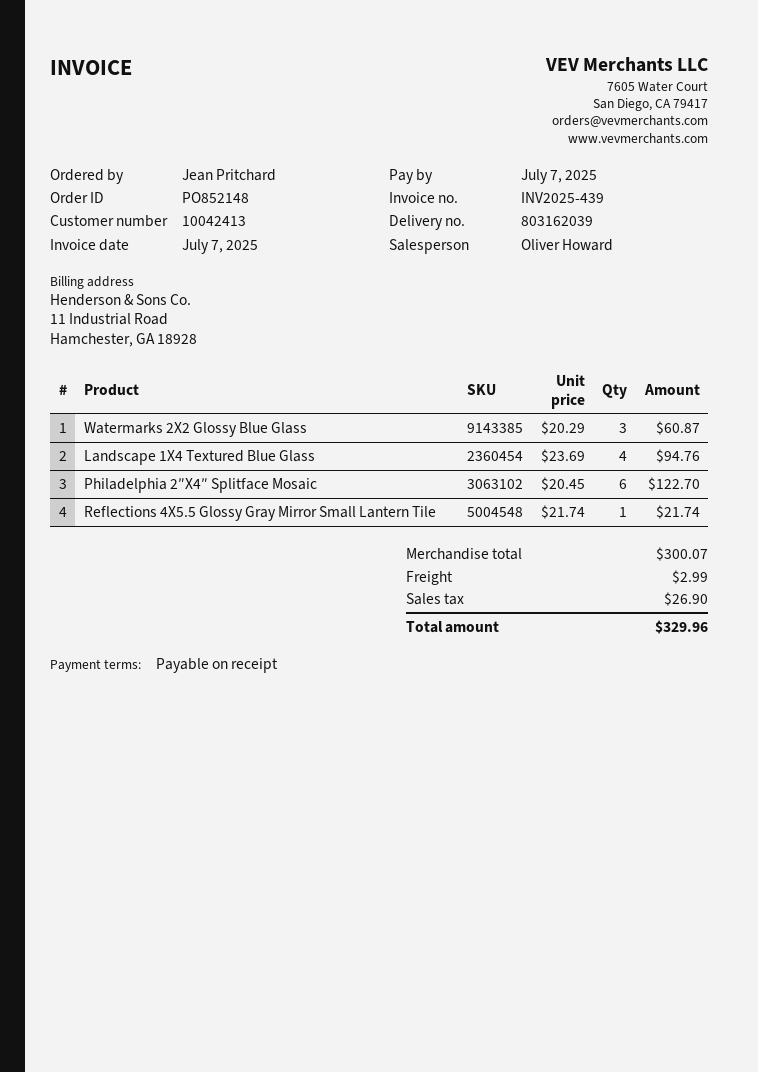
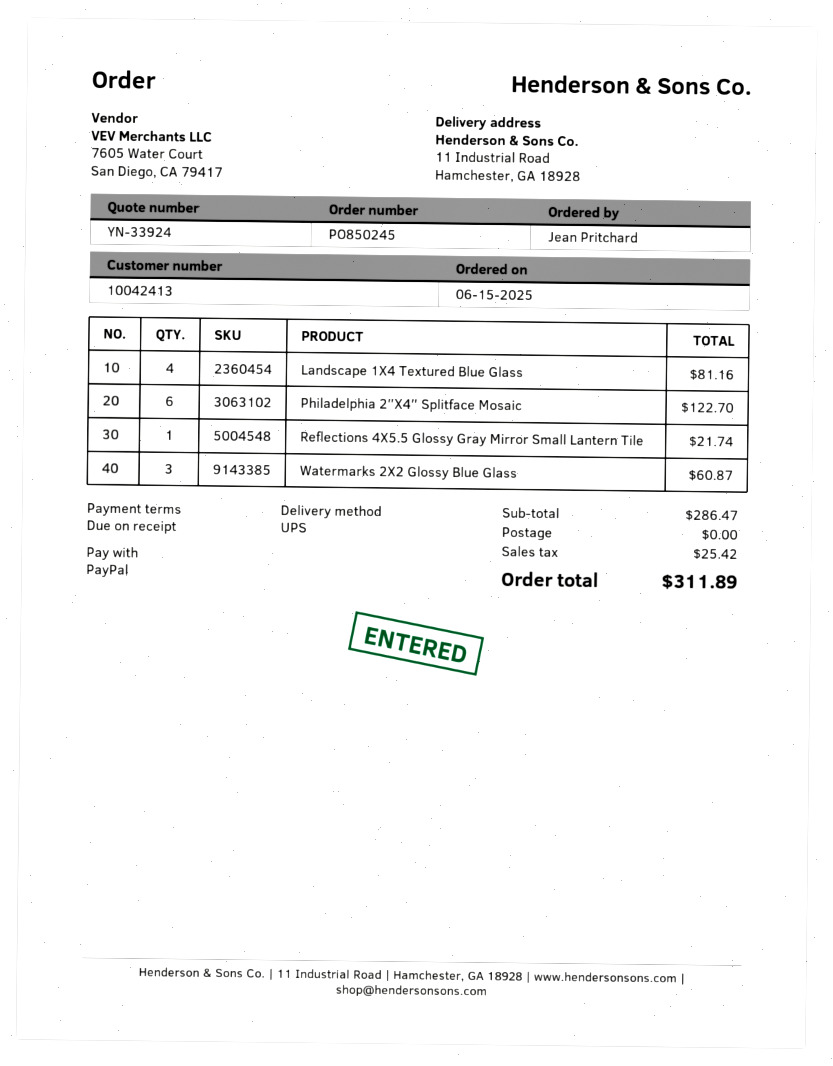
order number: PO852148 -> PO850245
Landscape 1X4 Textured Blue Glass: 4 for 94.76 -> 4 for 81.16
subtotal: 300.07 -> 286.47
shipping: 2.99 -> 0.00
tax: 26.90 -> 25.42
total: 329.96 -> 311.89

